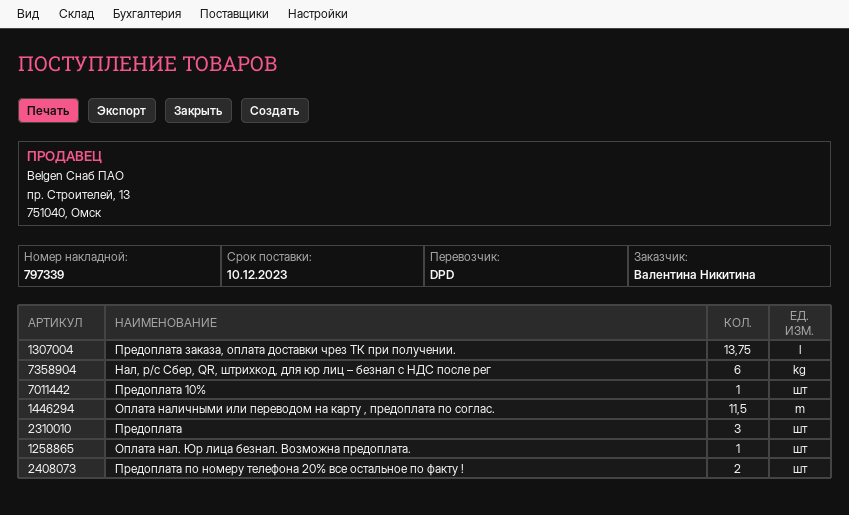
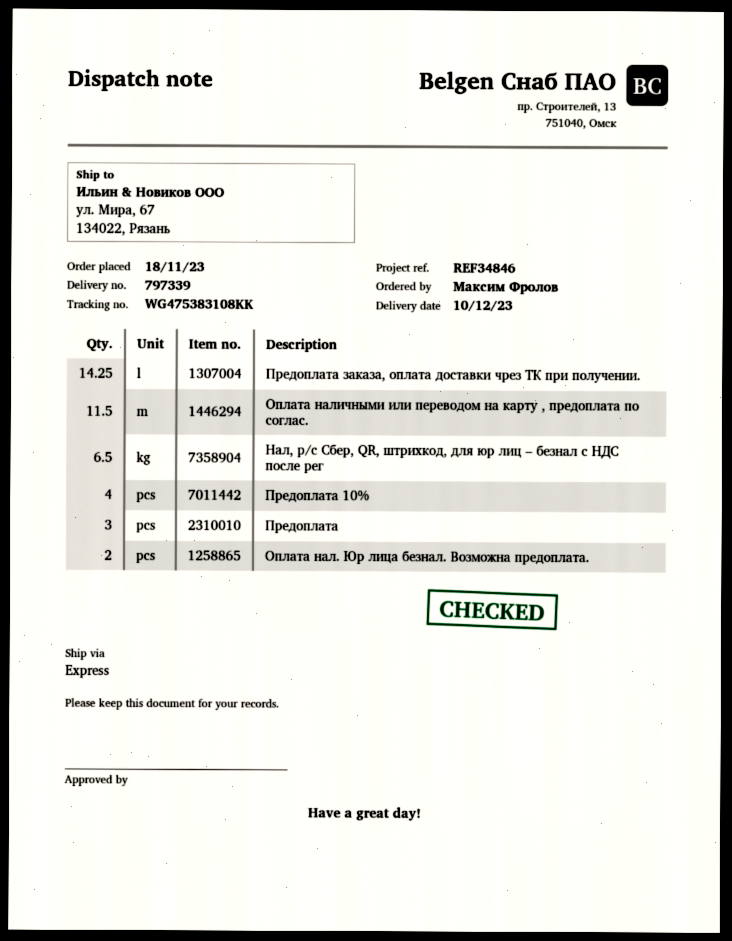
ordered by: Валентина Никитина -> Максим Фролов
shipping method: DPD -> express
Предоплата заказа, оплата доставки чрез ТК при получении.: 13.75 -> 14.25
Нал, р/с Сбер, QR, штрихкод, для юр лиц – безнал с НДС после рег: 6 -> 6.5
Предоплата 10%: 1 -> 4
Оплата нал. Юр лица безнал. Возможна предоплата.: 1 -> 2
Предоплата по номеру телефона 20% все остальное по факту !: 2 -> none

